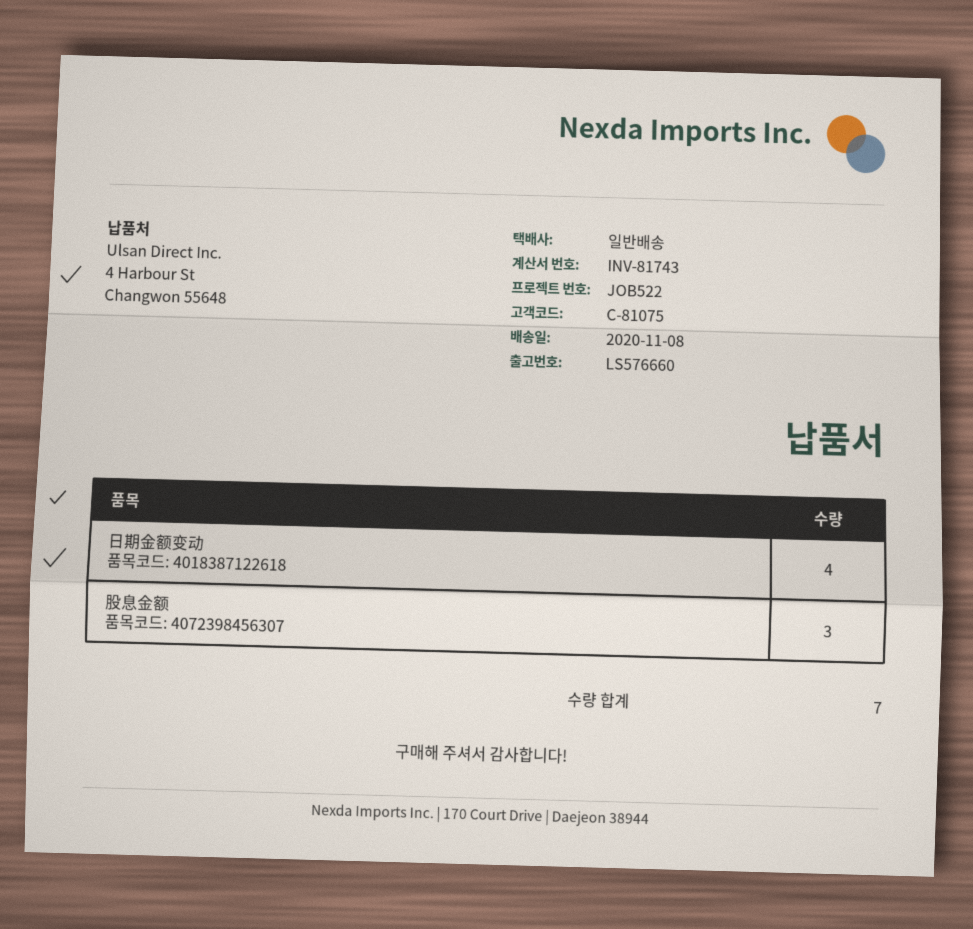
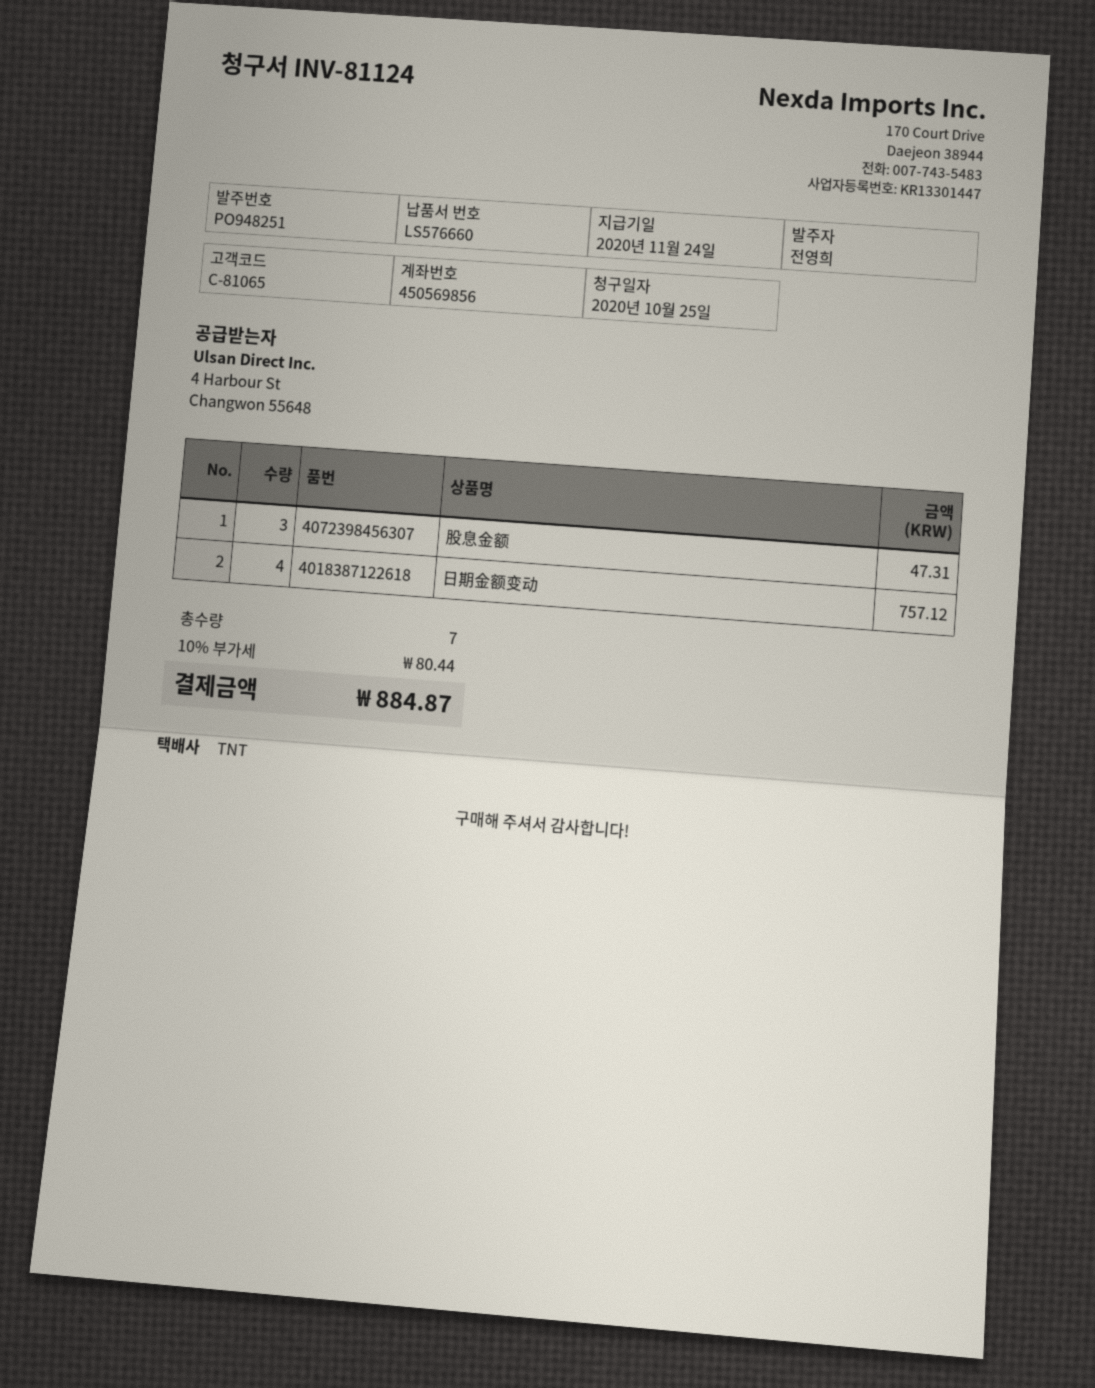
invoice number: INV-81743 -> INV-81124
customer number: C-81075 -> C-81065
shipping method: standard -> TNT

